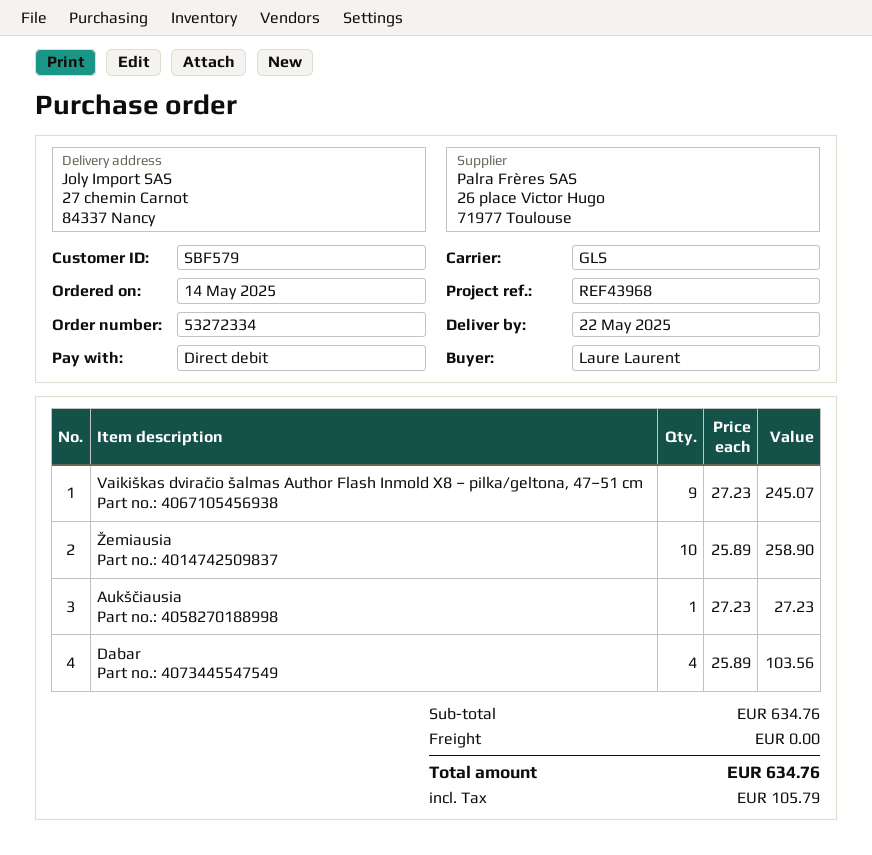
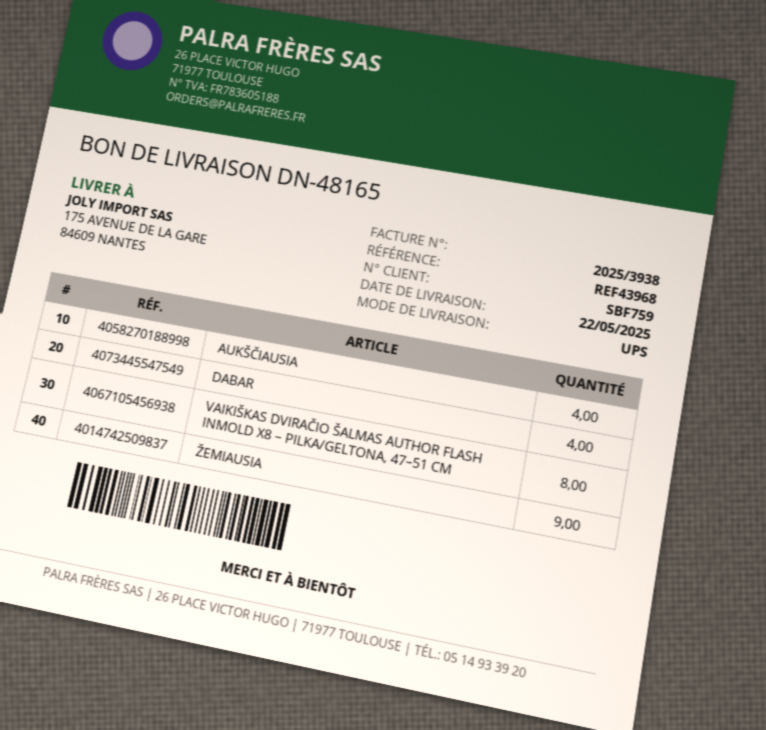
customer number: SBF579 -> SBF759
shipping method: GLS -> UPS
ship to: 27 chemin Carnot, 84337 Nancy -> 175 AVENUE DE LA GARE, 84609 NANTES
Vaikiškas dviračio šalmas Author Flash Inmold X8 – pilka/geltona, 47–51 cm: 9 -> 8
Žemiausia: 10 -> 9
Aukščiausia: 1 -> 4

